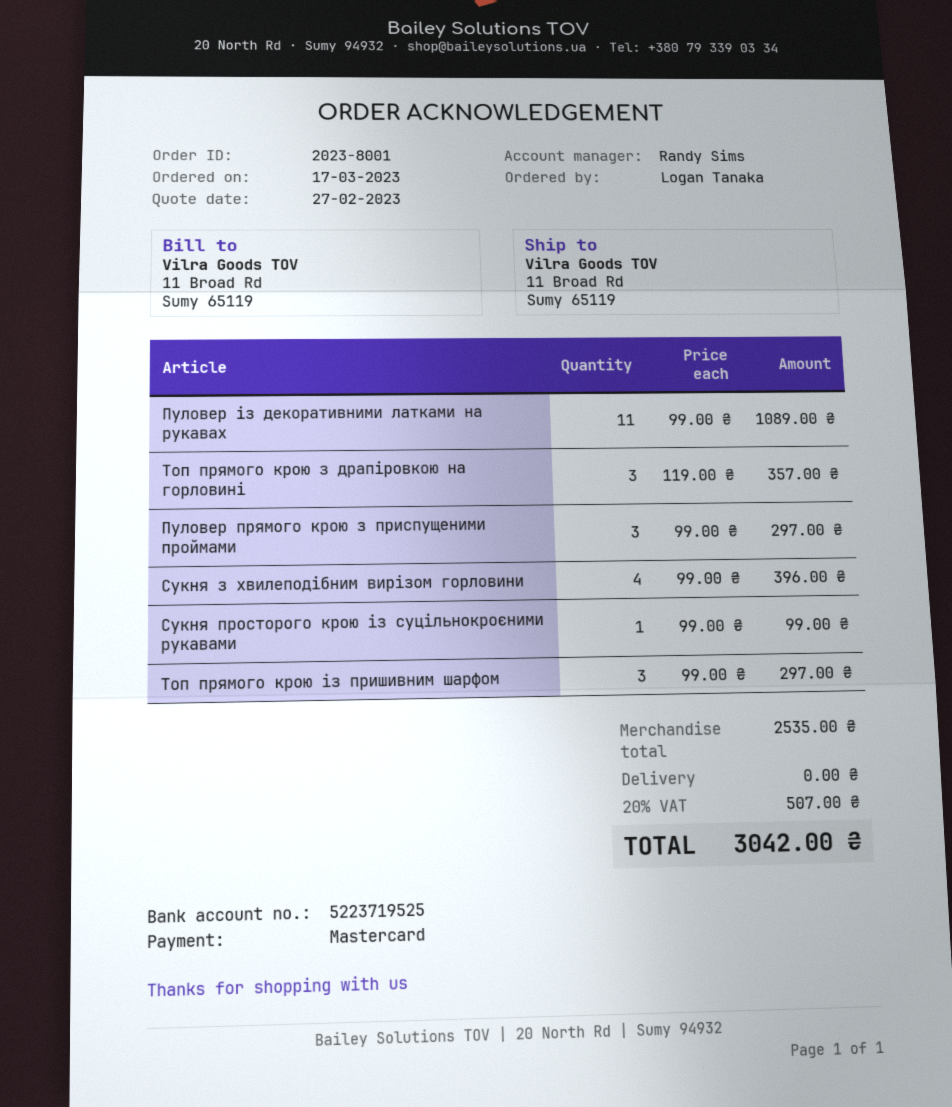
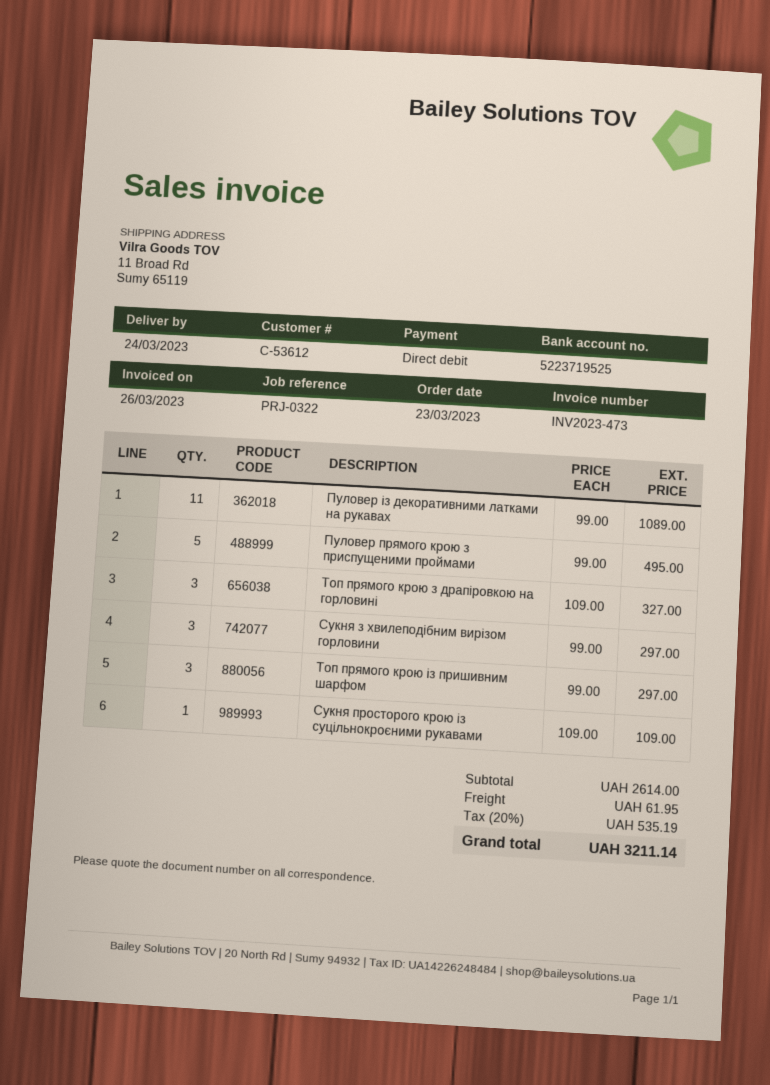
order date: 2023-03-17 -> 2023-03-23
payment method: Mastercard -> direct debit
Топ прямого крою з драпіровкою на горловині: 3 x 119.00 = 357.00 -> 3 x 109.00 = 327.00
Пуловер прямого крою з приспущеними проймами: 3 x 99.00 = 297.00 -> 5 x 99.00 = 495.00
Сукня з хвилеподібним вирізом горловини: 4 x 99.00 = 396.00 -> 3 x 99.00 = 297.00
Сукня просторого крою із суцільнокроєними рукавами: 1 x 99.00 = 99.00 -> 1 x 109.00 = 109.00
subtotal: 2535.00 -> 2614.00
shipping: 0.00 -> 61.95
tax: 20% = 507.00 -> 20% = 535.19
total: 3042.00 -> 3211.14

